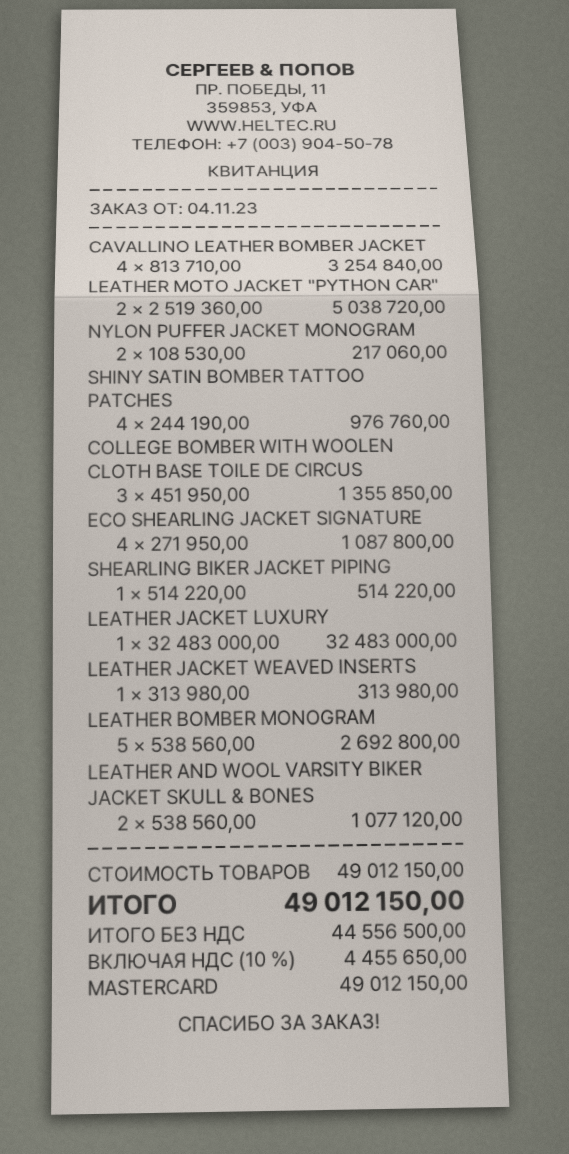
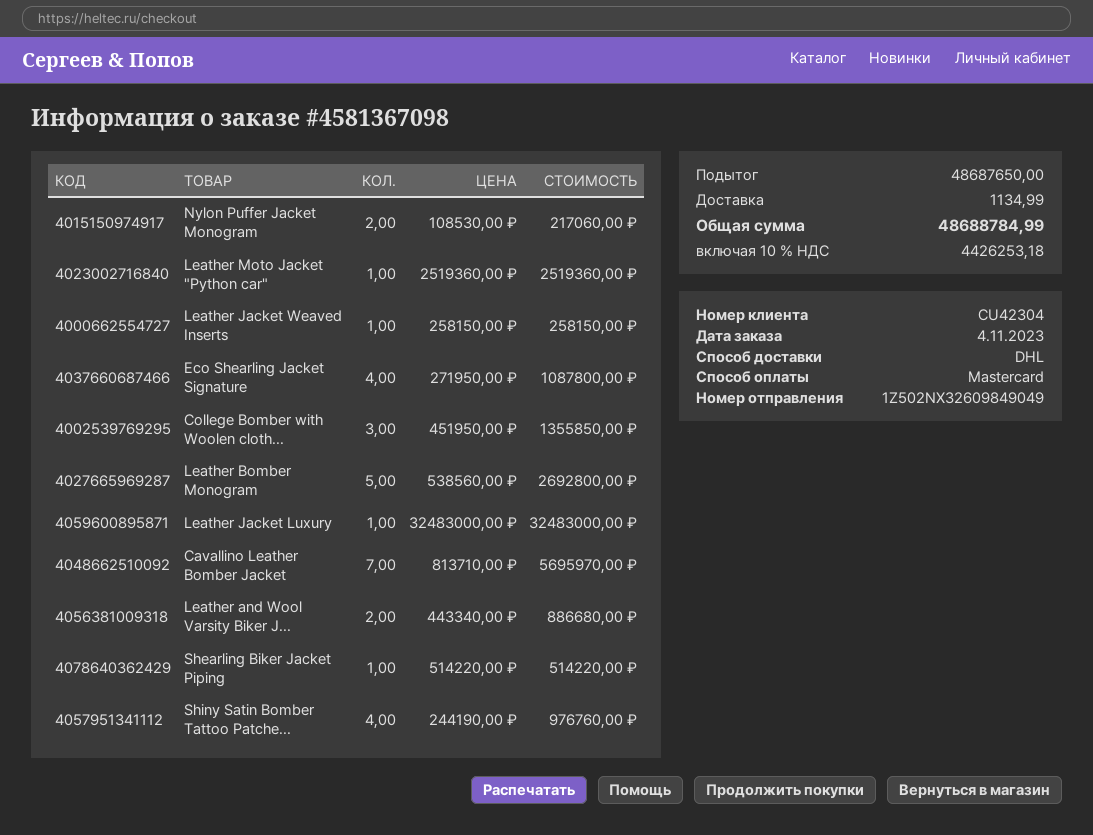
CAVALLINO LEATHER BOMBER JACKET: 4 x 813710.00 = 3254840.00 -> 7 x 813710.00 = 5695970.00
LEATHER MOTO JACKET "PYTHON CAR": 2 x 2519360.00 = 5038720.00 -> 1 x 2519360.00 = 2519360.00
LEATHER JACKET WEAVED INSERTS: 1 x 313980.00 = 313980.00 -> 1 x 258150.00 = 258150.00
LEATHER AND WOOL VARSITY BIKER JACKET SKULL & BONES: 2 x 538560.00 = 1077120.00 -> 2 x 443340.00 = 886680.00
subtotal: 49012150.00 -> 48687650.00
shipping: none -> 1134.99
tax: 10% = 4455650.00 -> 10% = 4426253.18
total: 49012150.00 -> 48688784.99

